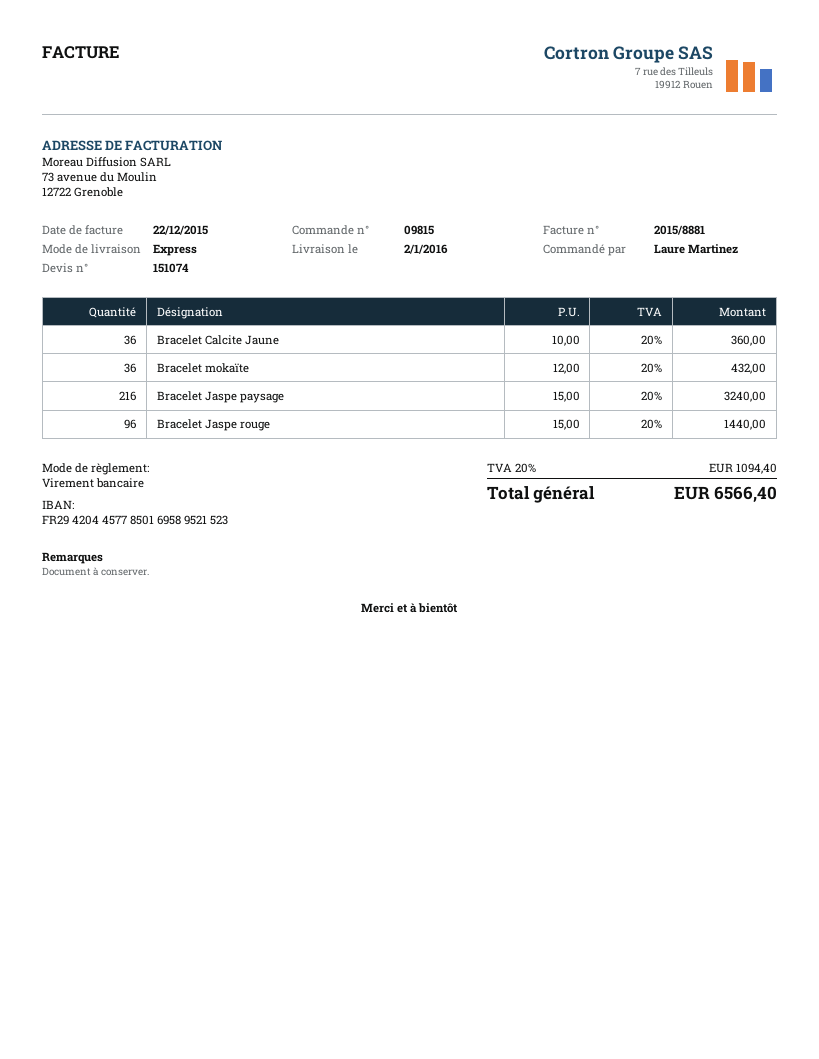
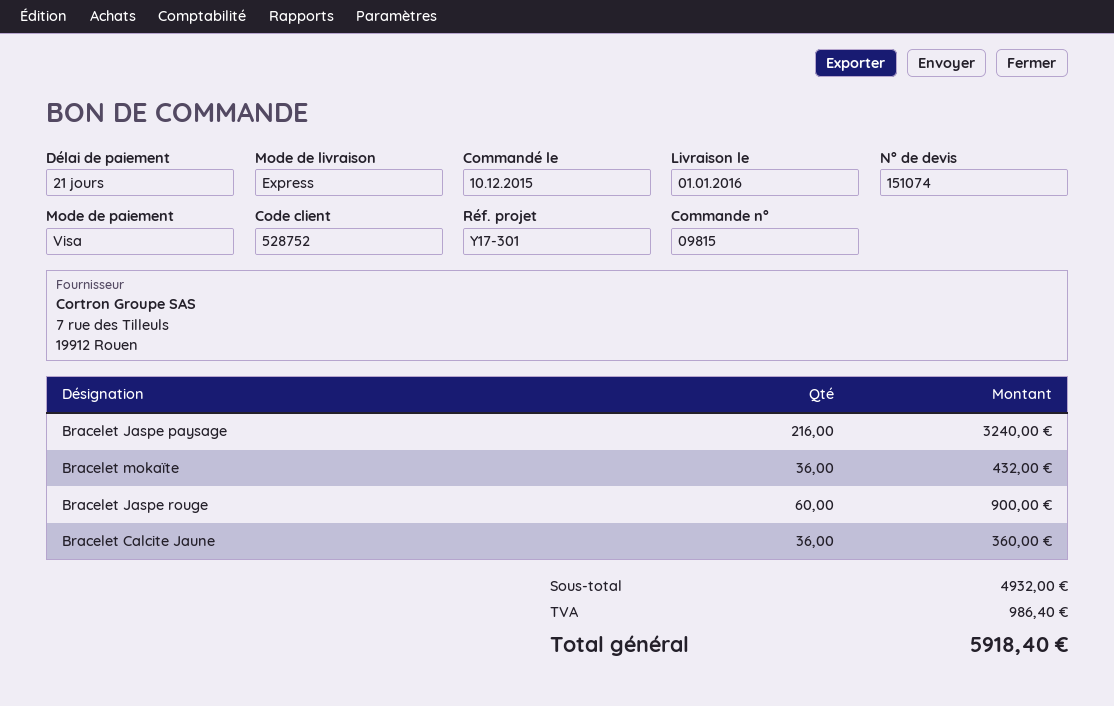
delivery date: 2016-01-02 -> 2016-01-01
payment method: bank transfer -> Visa
Bracelet Jaspe rouge: 96 for 1440.00 -> 60 for 900.00
tax: 1094.40 -> 986.40
total: 6566.40 -> 5918.40

